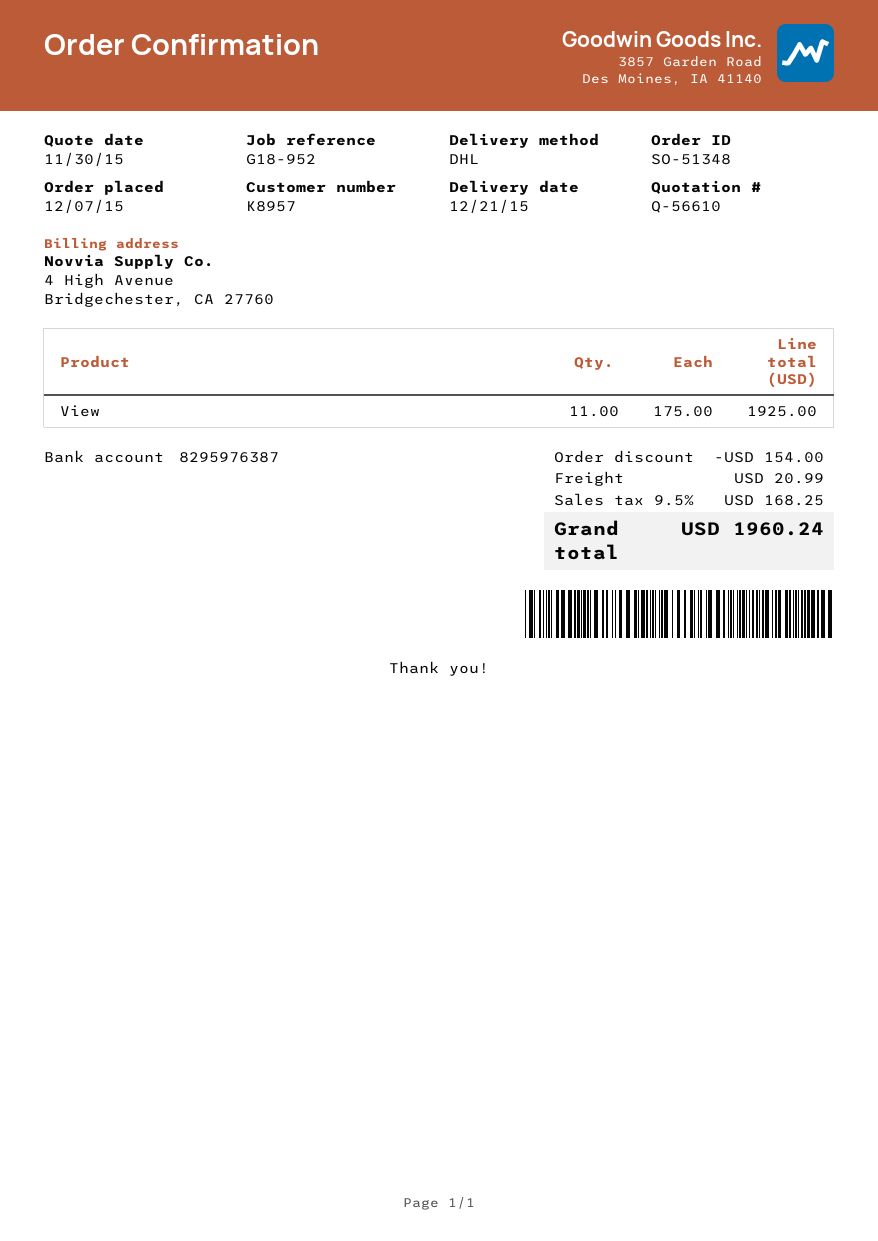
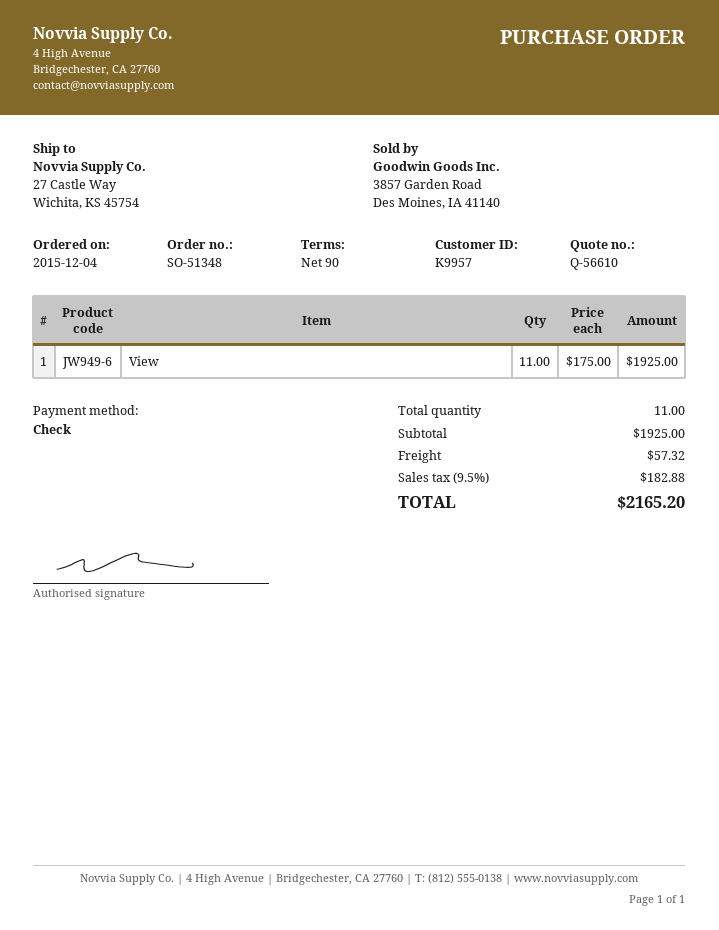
order date: 2015-12-07 -> 2015-12-04
customer number: K8957 -> K9957
discount: 154.00 -> none
shipping: 20.99 -> 57.32
tax: 9.5% = 168.25 -> 9.5% = 182.88
total: 1960.24 -> 2165.20

